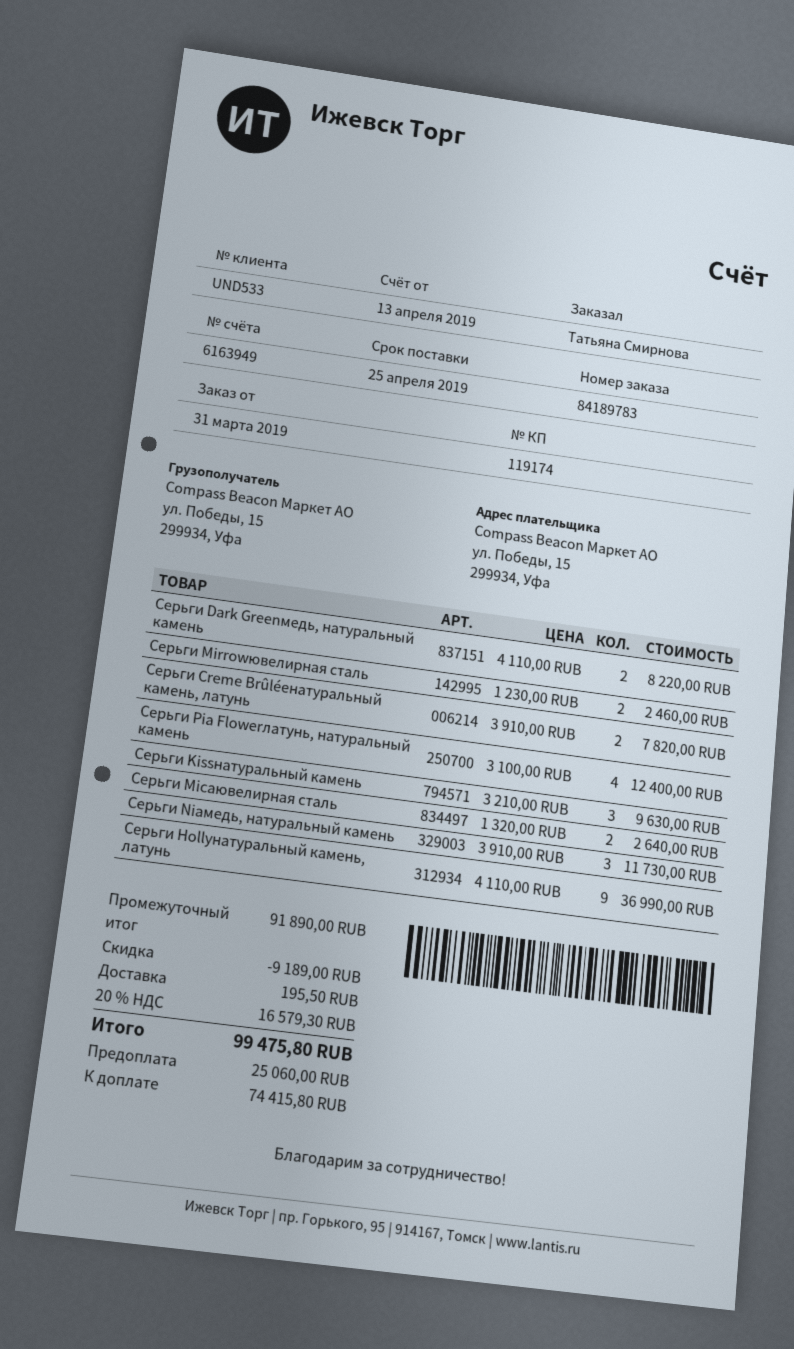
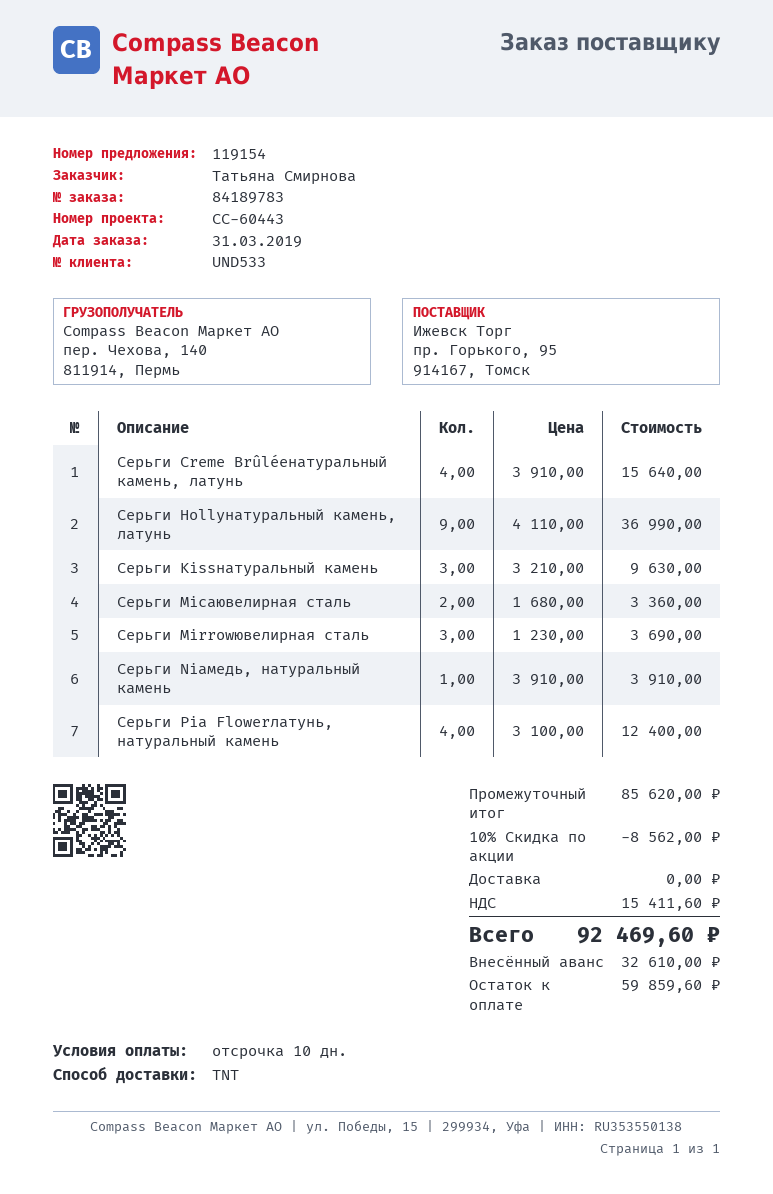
quote number: 119174 -> 119154
ship to: ул. Победы, 15, 299934, Уфа -> пер. Чехова, 140, 811914, Пермь
Серьги Dark Greenмедь, натуральный камень: 2 x 4110.00 = 8220.00 -> none
Серьги Mirrowювелирная сталь: 2 x 1230.00 = 2460.00 -> 3 x 1230.00 = 3690.00
Серьги Creme Brûléeнатуральный камень, латунь: 2 x 3910.00 = 7820.00 -> 4 x 3910.00 = 15640.00
Серьги Micaювелирная сталь: 2 x 1320.00 = 2640.00 -> 2 x 1680.00 = 3360.00
Серьги Niaмедь, натуральный камень: 3 x 3910.00 = 11730.00 -> 1 x 3910.00 = 3910.00
subtotal: 91890.00 -> 85620.00
discount: 9189.00 -> 8562.00
shipping: 195.50 -> 0.00
tax: 16579.30 -> 15411.60
total: 99475.80 -> 92469.60
deposit: 25060.00 -> 32610.00
balance: 74415.80 -> 59859.60

